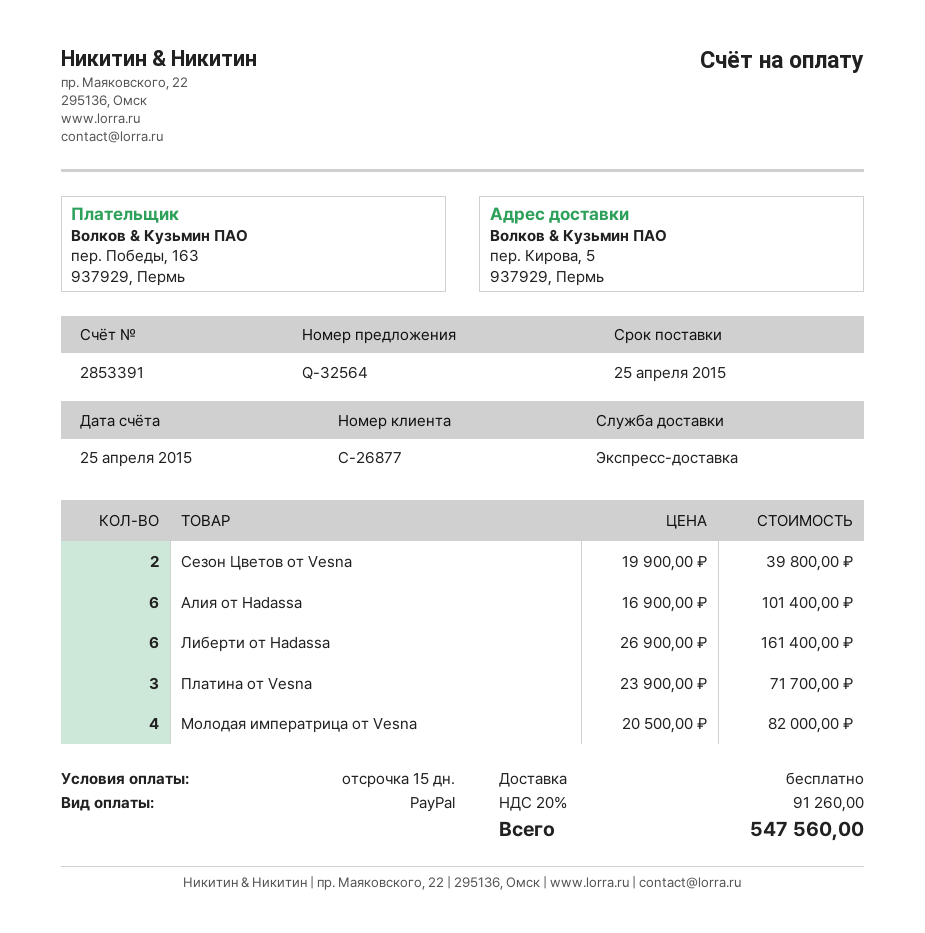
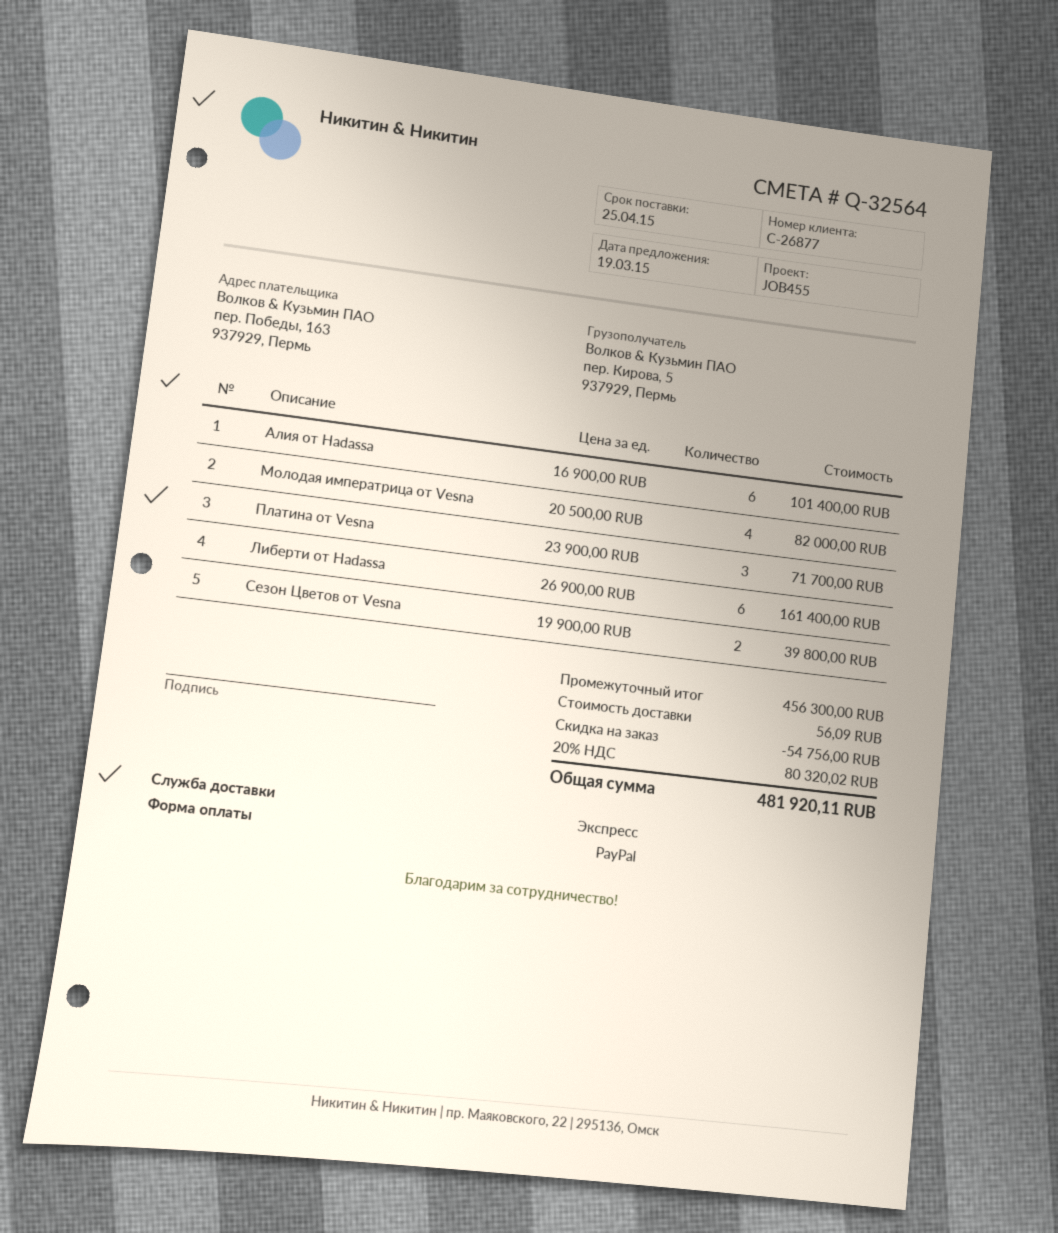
discount: none -> 54756.00
shipping: 0.00 -> 56.09
tax: 20% = 91260.00 -> 20% = 80320.02
total: 547560.00 -> 481920.11

